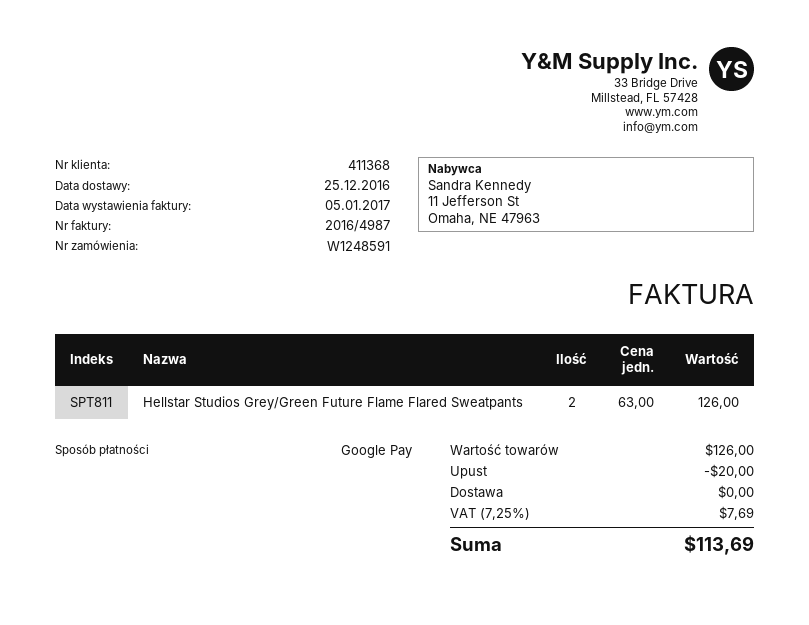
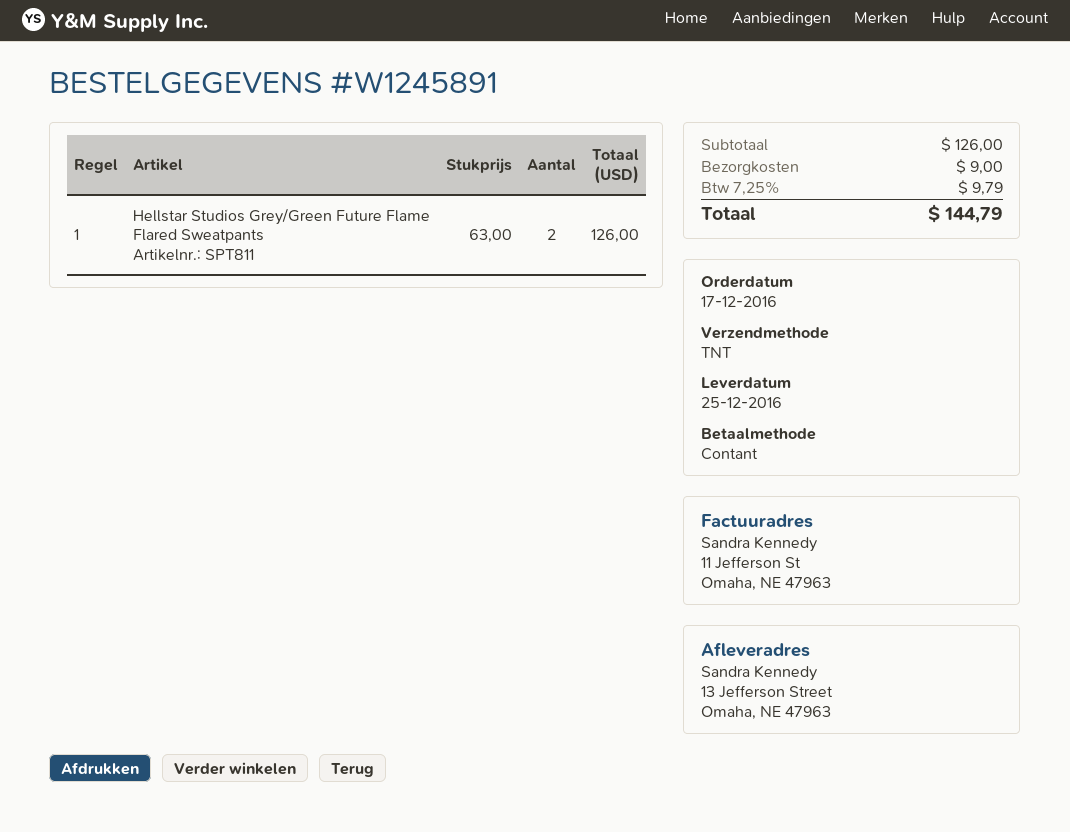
order number: W1248591 -> W1245891
payment method: Google Pay -> cash
discount: 20.00 -> none
shipping: 0.00 -> 9.00
tax: 7.25% = 7.69 -> 7.25% = 9.79
total: 113.69 -> 144.79

